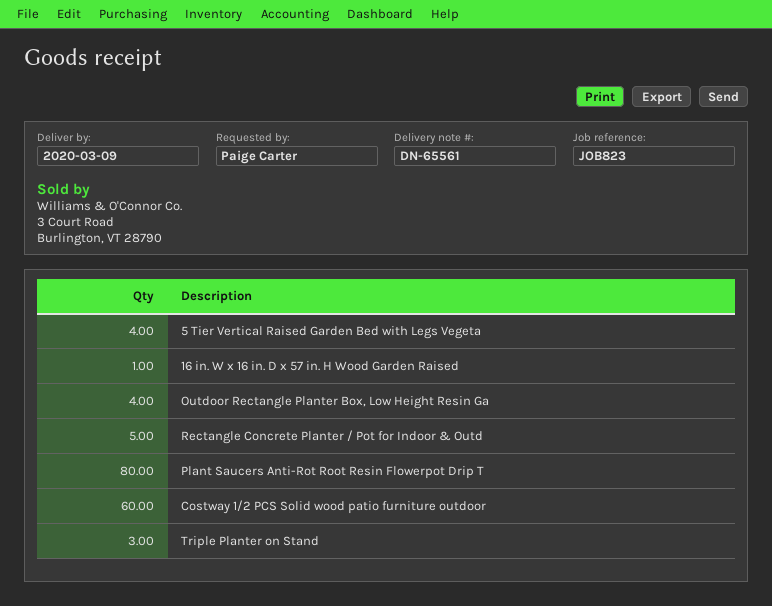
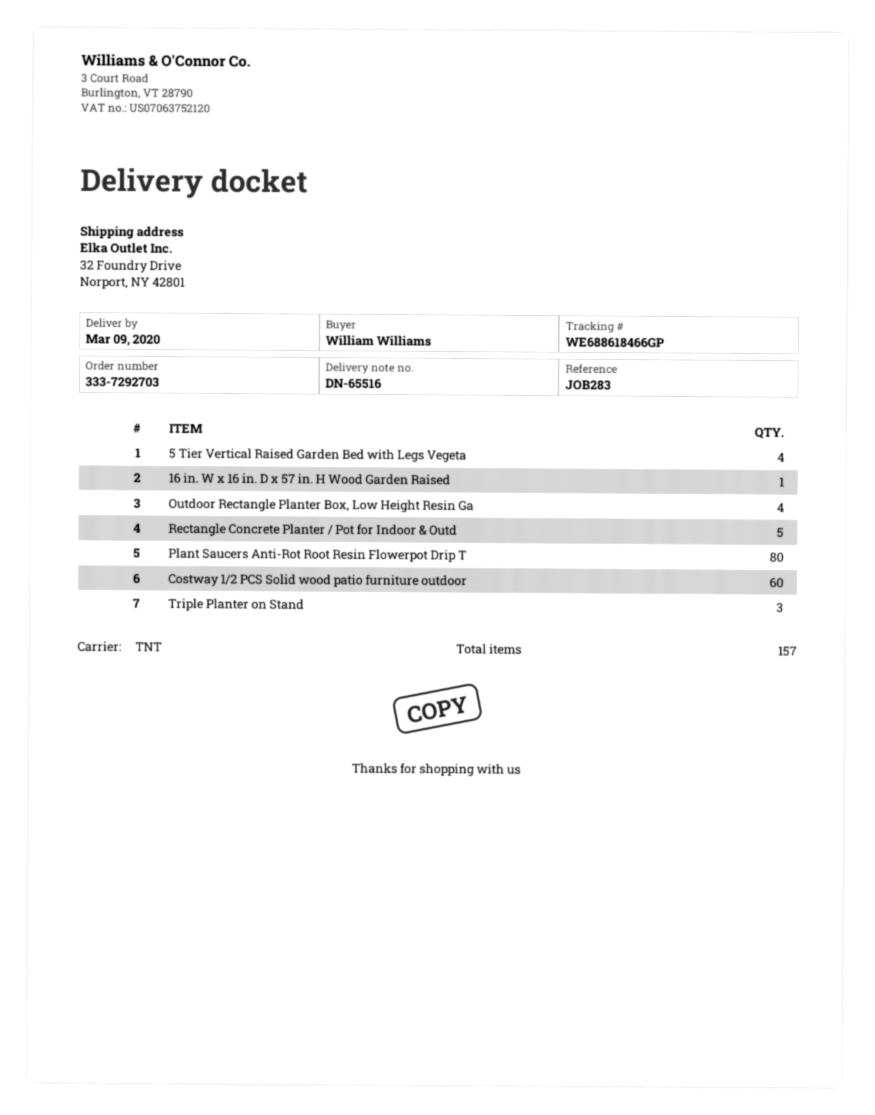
delivery note number: DN-65561 -> DN-65516
reference: JOB823 -> JOB283
ordered by: Paige Carter -> William Williams

